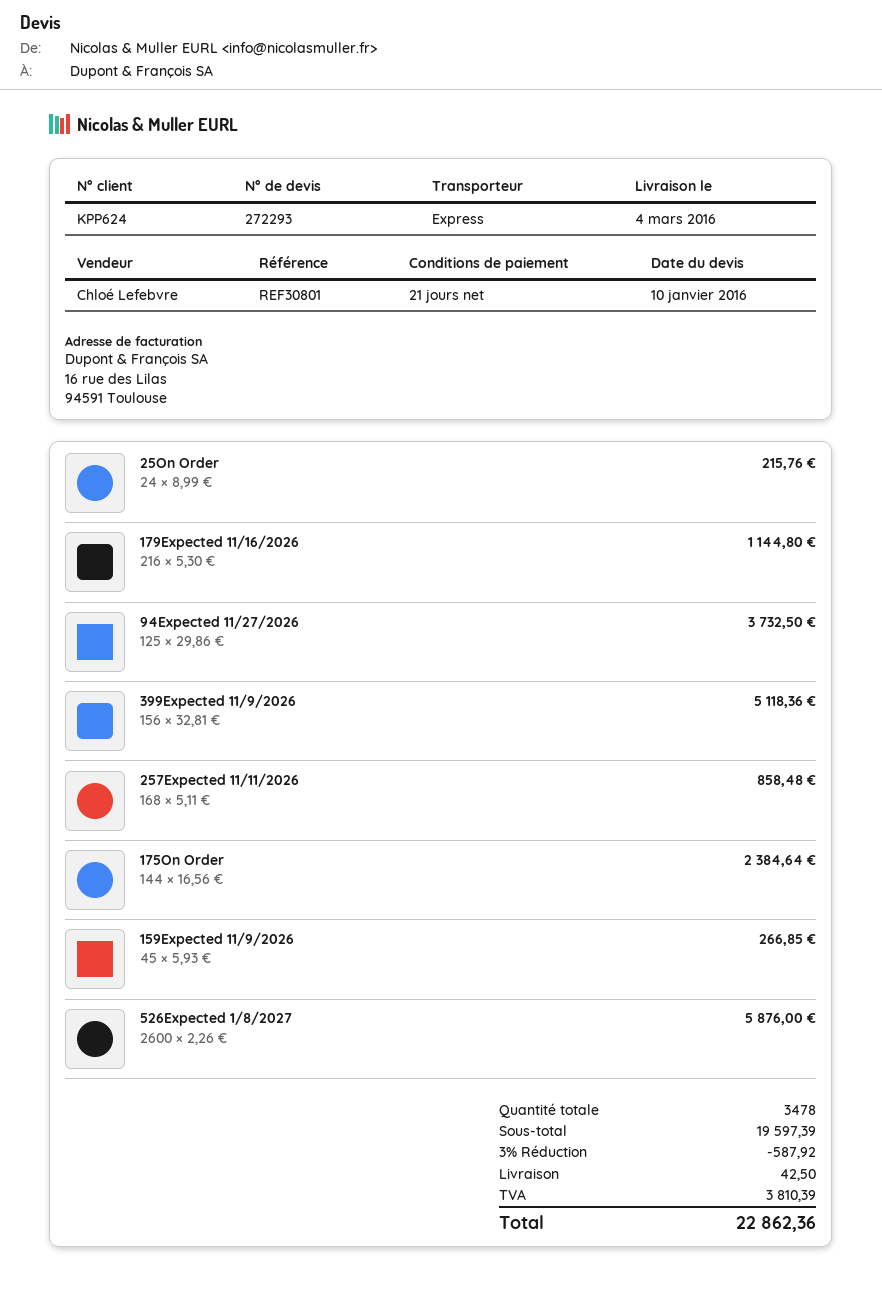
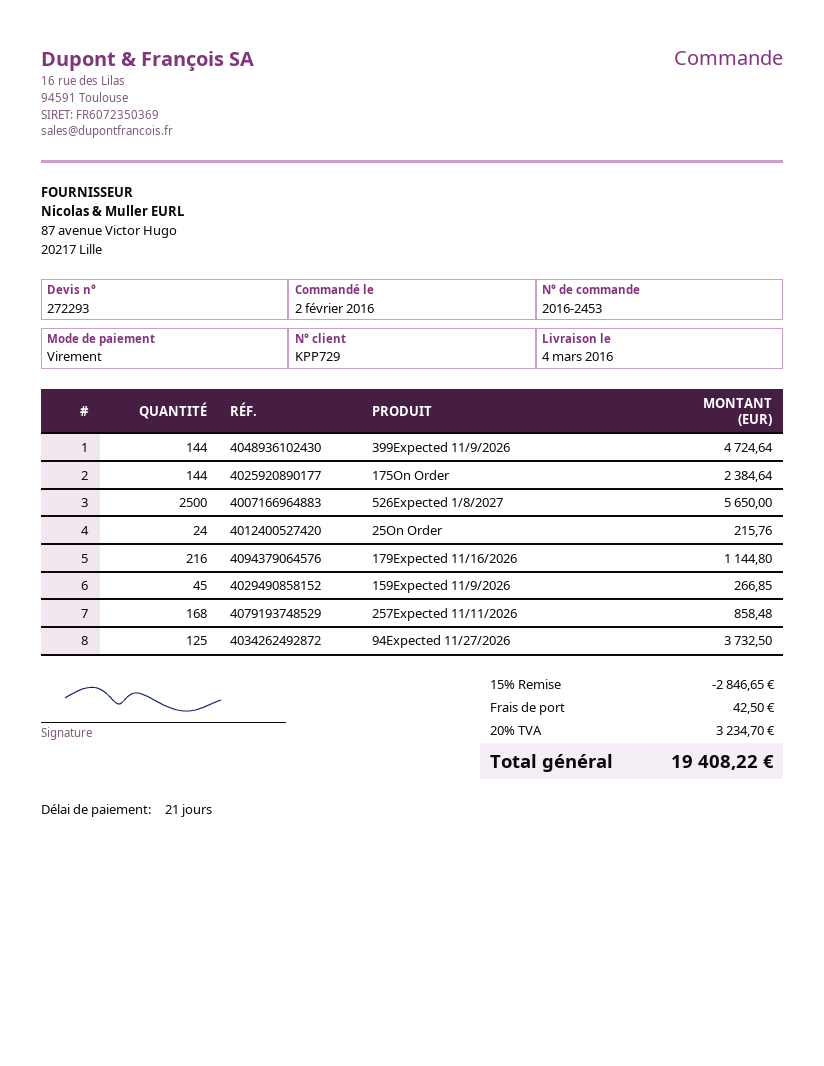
customer number: KPP624 -> KPP729
399Expected 11/9/2026: 156 for 5118.36 -> 144 for 4724.64
526Expected 1/8/2027: 2600 for 5876.00 -> 2500 for 5650.00
discount: 3% = 587.92 -> 15% = 2846.65
tax: 3810.39 -> 3234.70
total: 22862.36 -> 19408.22

